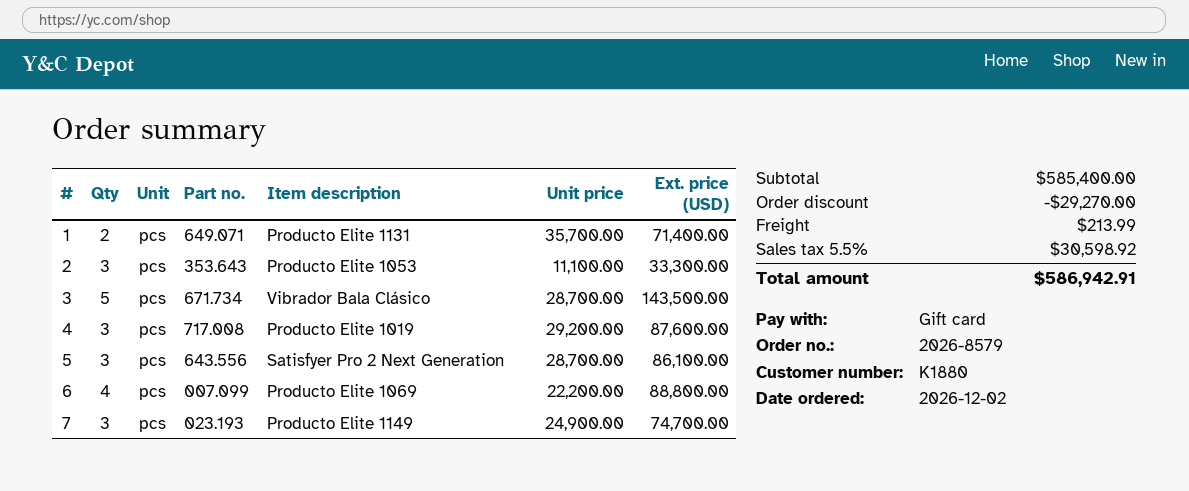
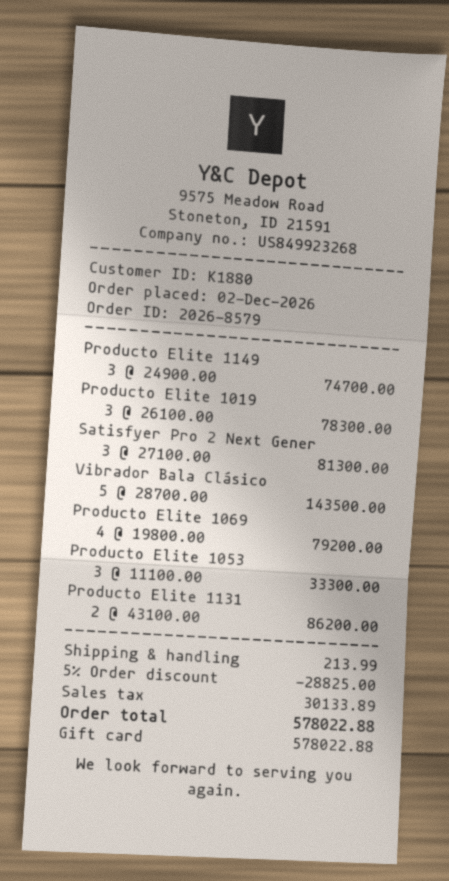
Producto Elite 1131: 2 x 35700.00 = 71400.00 -> 2 x 43100.00 = 86200.00
Producto Elite 1019: 3 x 29200.00 = 87600.00 -> 3 x 26100.00 = 78300.00
Satisfyer Pro 2 Next Generation: 3 x 28700.00 = 86100.00 -> 3 x 27100.00 = 81300.00
Producto Elite 1069: 4 x 22200.00 = 88800.00 -> 4 x 19800.00 = 79200.00
discount: 29270.00 -> 28825.00
tax: 30598.92 -> 30133.89
total: 586942.91 -> 578022.88

